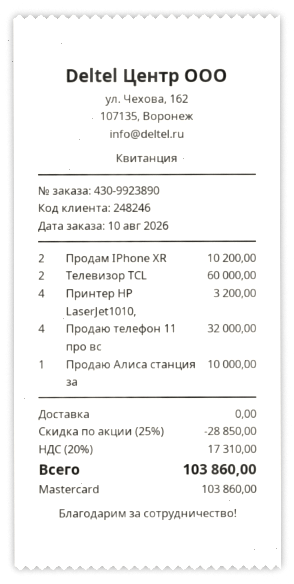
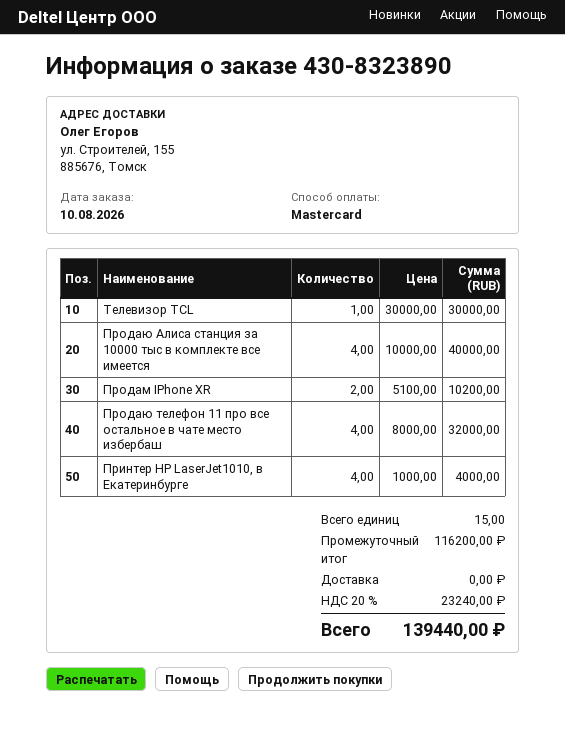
order number: 430-9923890 -> 430-8323890
Телевизор TCL: 2 for 60000.00 -> 1 for 30000.00
Принтер HP LaserJet1010,: 4 for 3200.00 -> 4 for 4000.00
Продаю Алиса станция за: 1 for 10000.00 -> 4 for 40000.00
discount: 25% = 28850.00 -> none
tax: 20% = 17310.00 -> 20% = 23240.00
total: 103860.00 -> 139440.00

